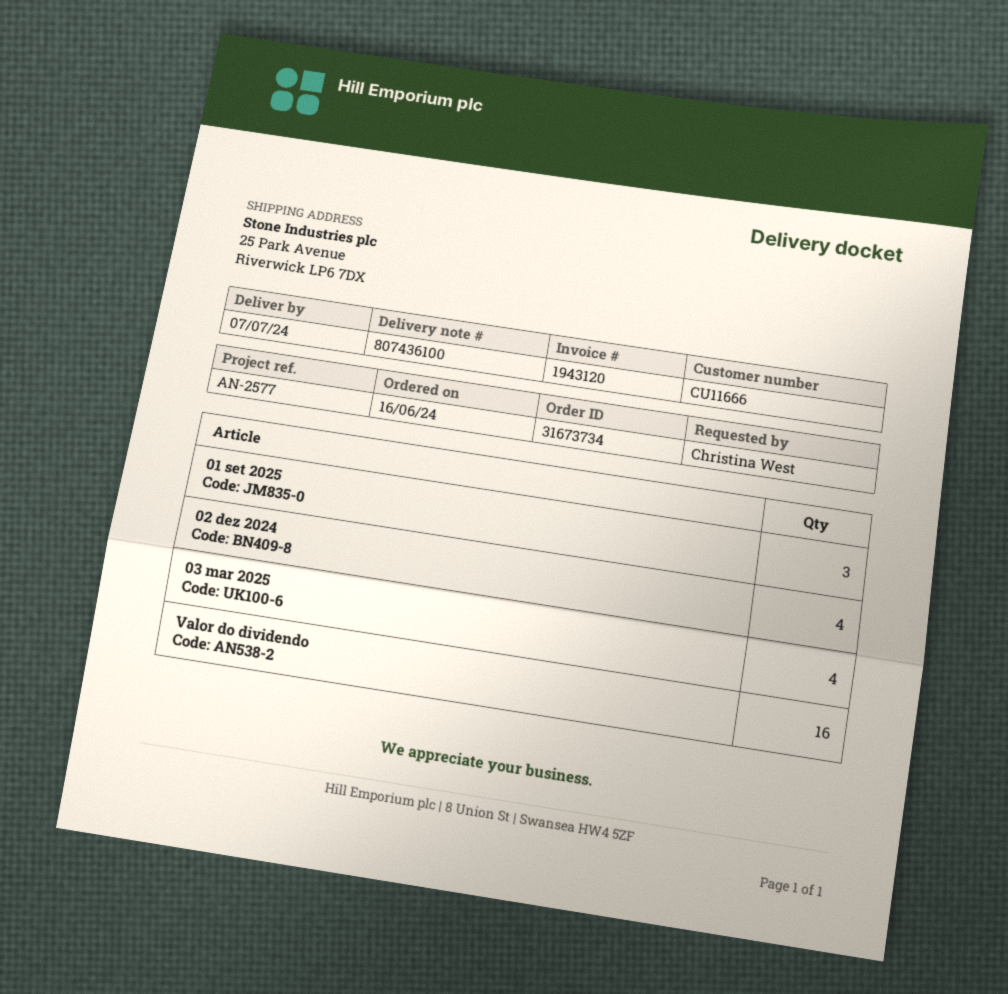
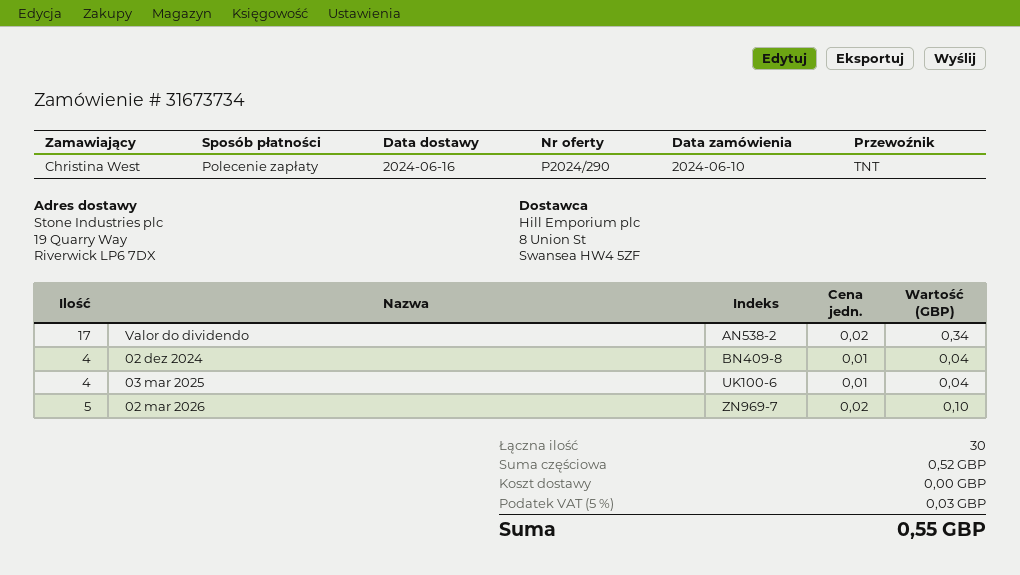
order date: 2024-06-16 -> 2024-06-10
delivery date: 2024-07-07 -> 2024-06-16
ship to: 25 Park Avenue, Riverwick LP6 7DX -> 19 Quarry Way, Riverwick LP6 7DX
01 set 2025: 3 -> none
Valor do dividendo: 16 -> 17
02 mar 2026: none -> 5

